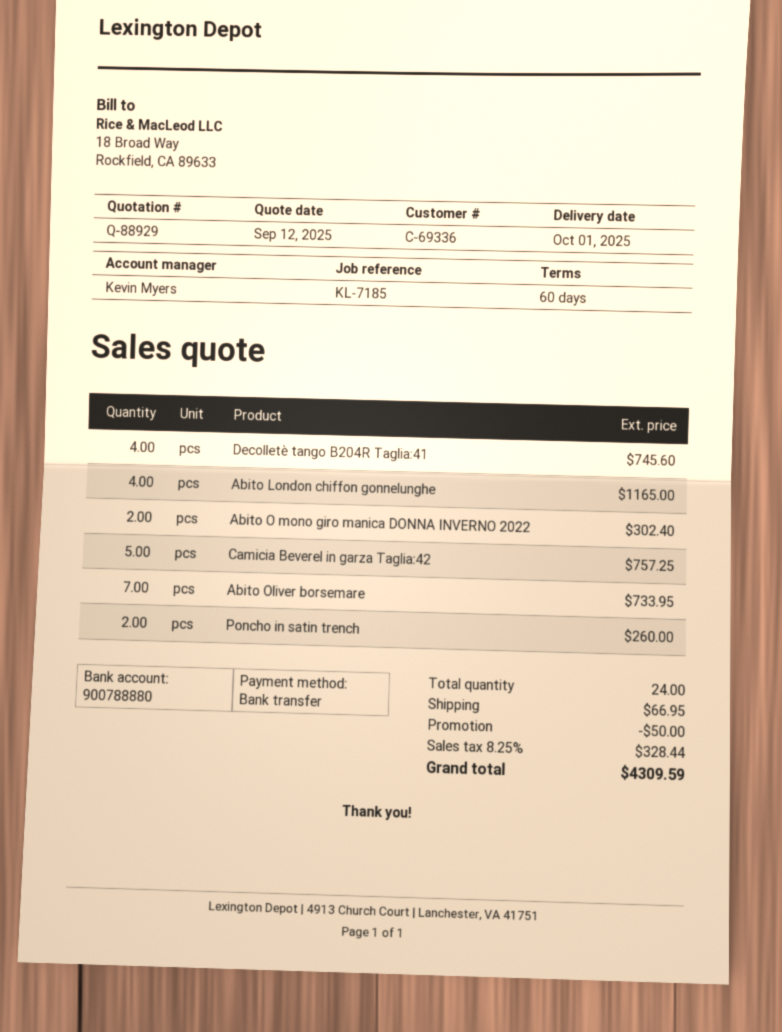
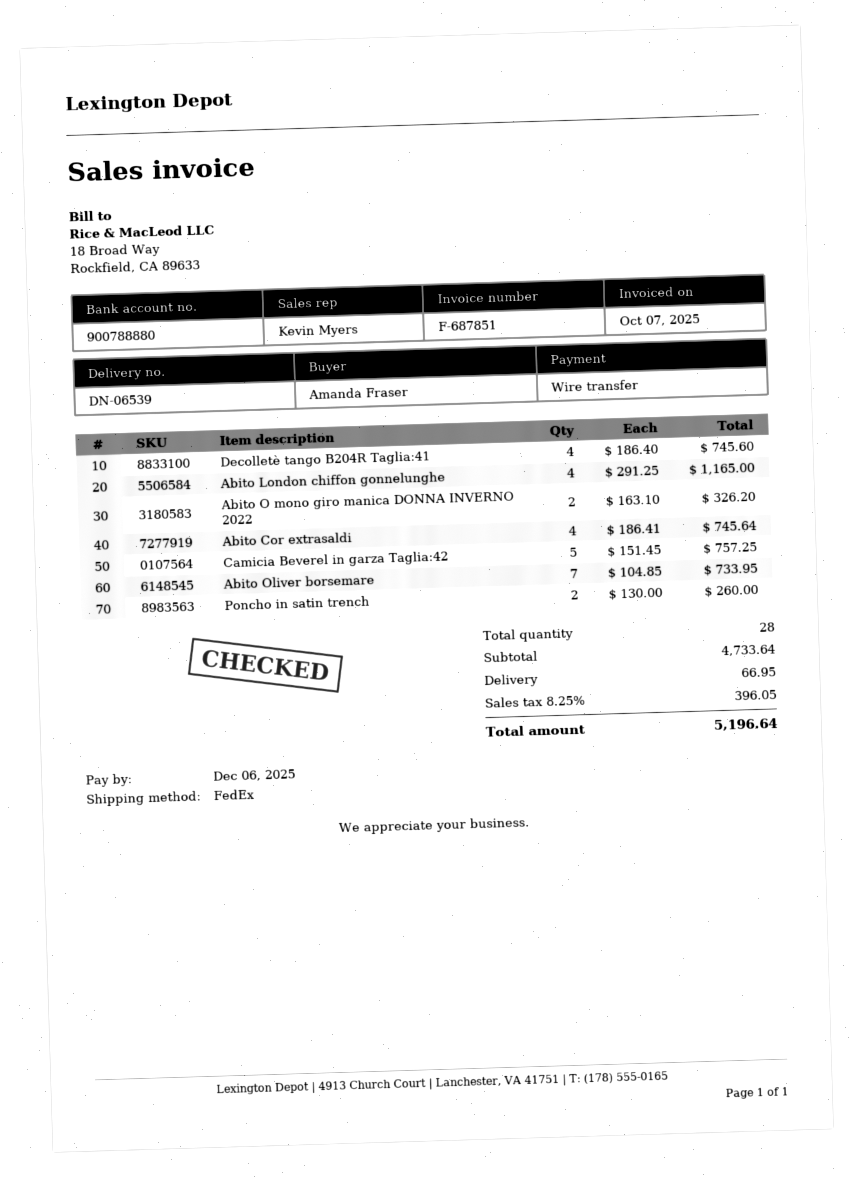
Abito O mono giro manica DONNA INVERNO 2022: 2 for 302.40 -> 2 for 326.20
Abito Cor extrasaldi: none -> 4 for 745.64
total quantity: 24 -> 28
discount: 50.00 -> none
tax: 8.25% = 328.44 -> 8.25% = 396.05
total: 4309.59 -> 5196.64

